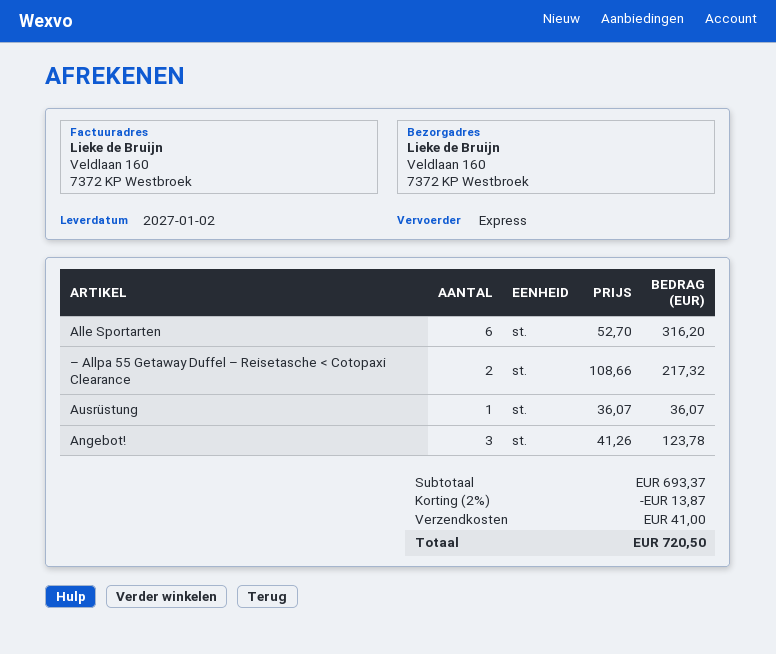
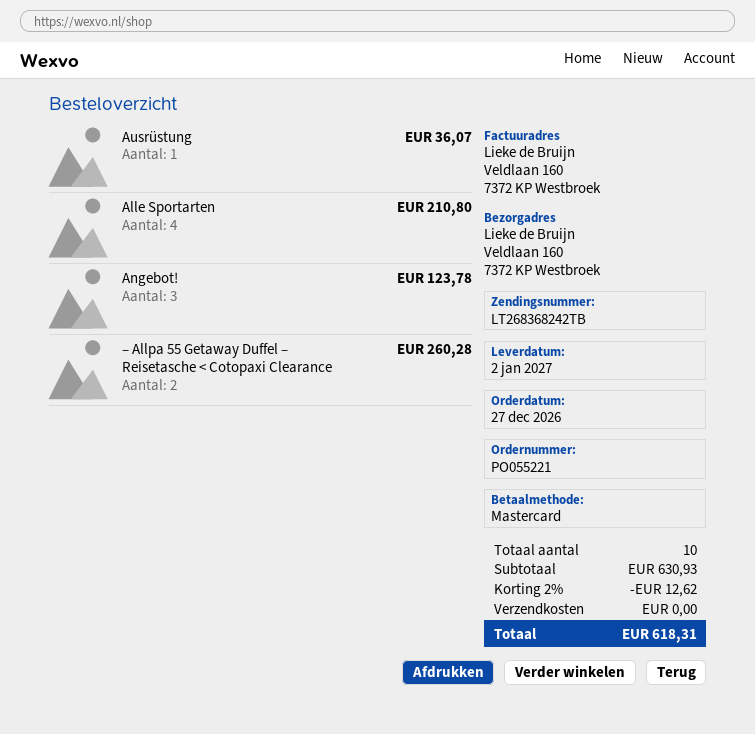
Alle Sportarten: 6 for 316.20 -> 4 for 210.80
– Allpa 55 Getaway Duffel – Reisetasche < Cotopaxi Clearance: 2 for 217.32 -> 2 for 260.28
subtotal: 693.37 -> 630.93
discount: 2% = 13.87 -> 2% = 12.62
shipping: 41.00 -> 0.00
total: 720.50 -> 618.31

